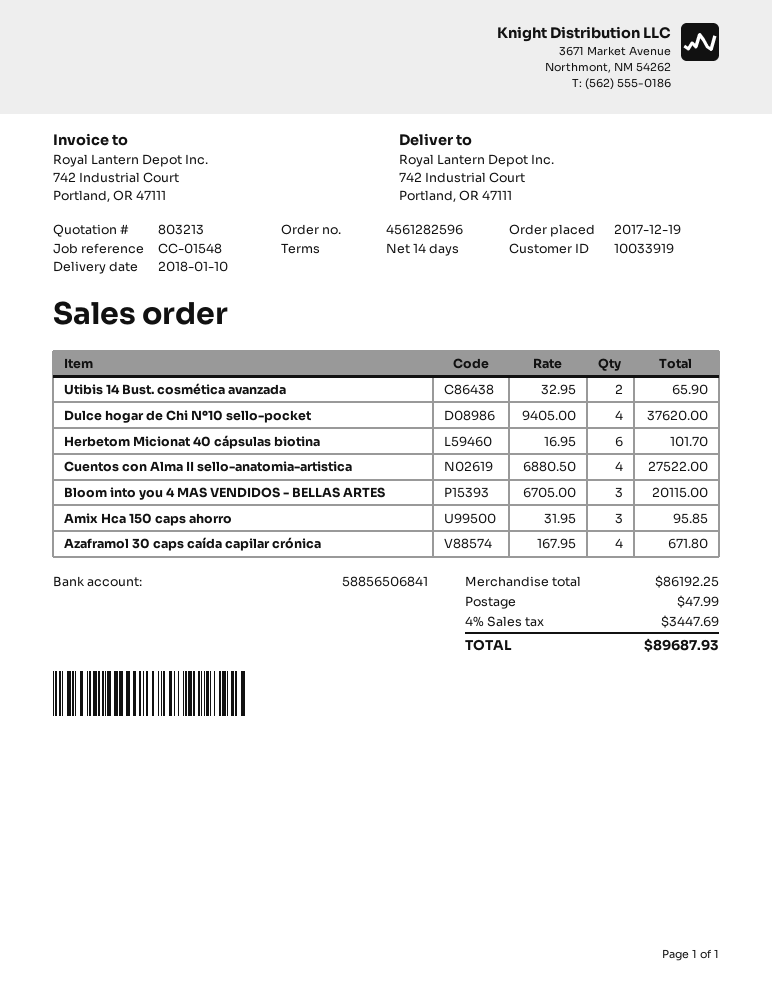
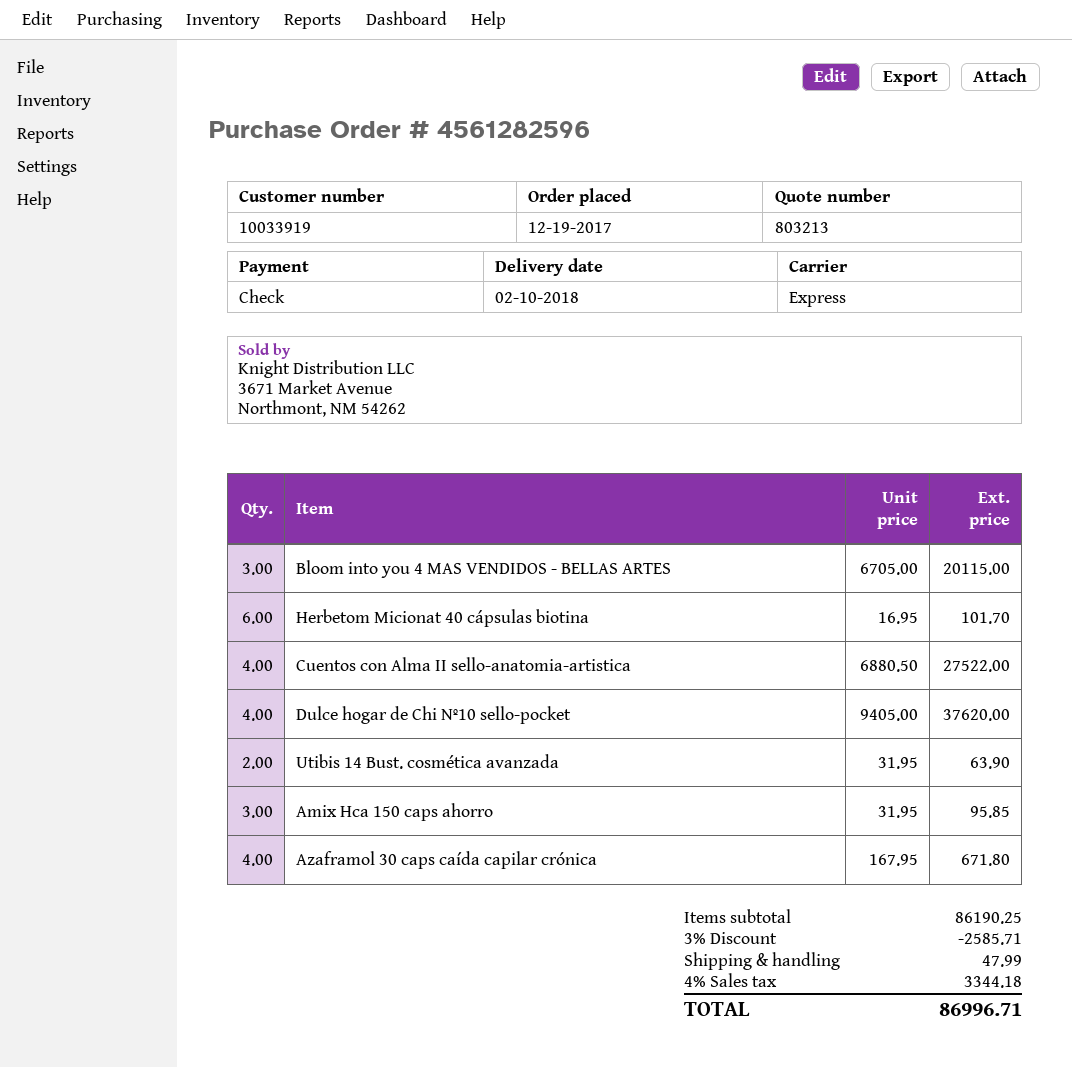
delivery date: 2018-01-10 -> 2018-02-10
Utibis 14 Bust. cosmética avanzada: 2 x 32.95 = 65.90 -> 2 x 31.95 = 63.90
subtotal: 86192.25 -> 86190.25
discount: none -> 3% = 2585.71
tax: 4% = 3447.69 -> 4% = 3344.18
total: 89687.93 -> 86996.71

